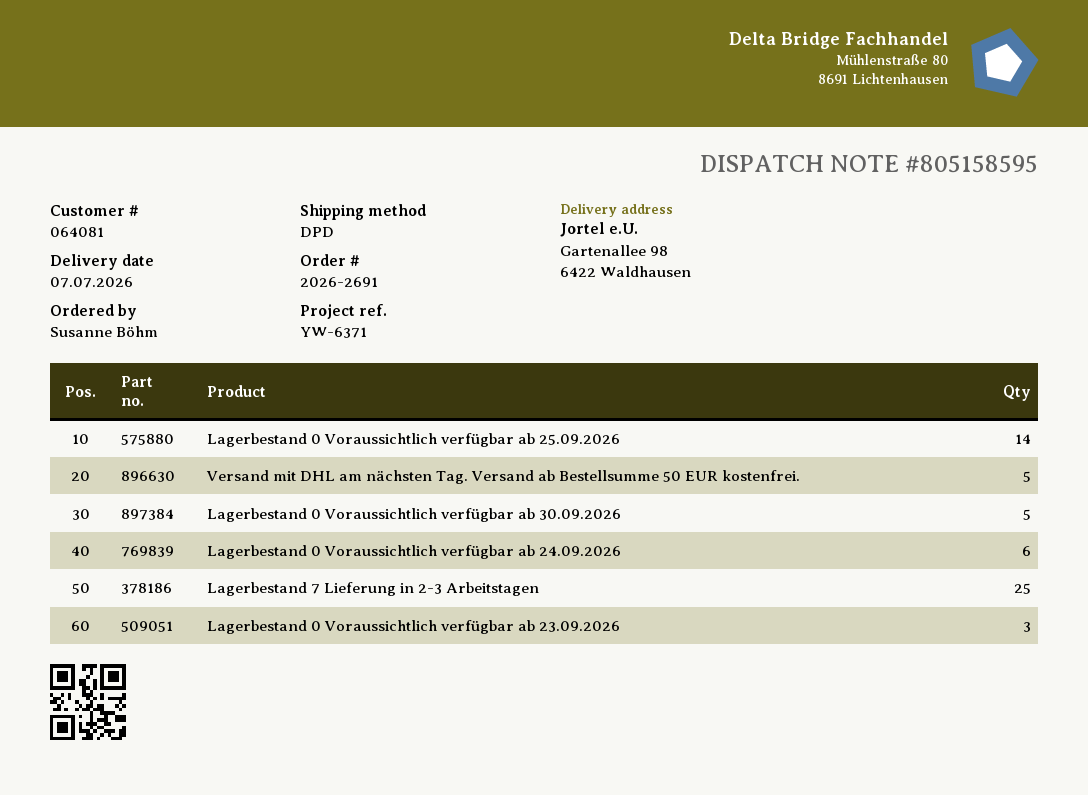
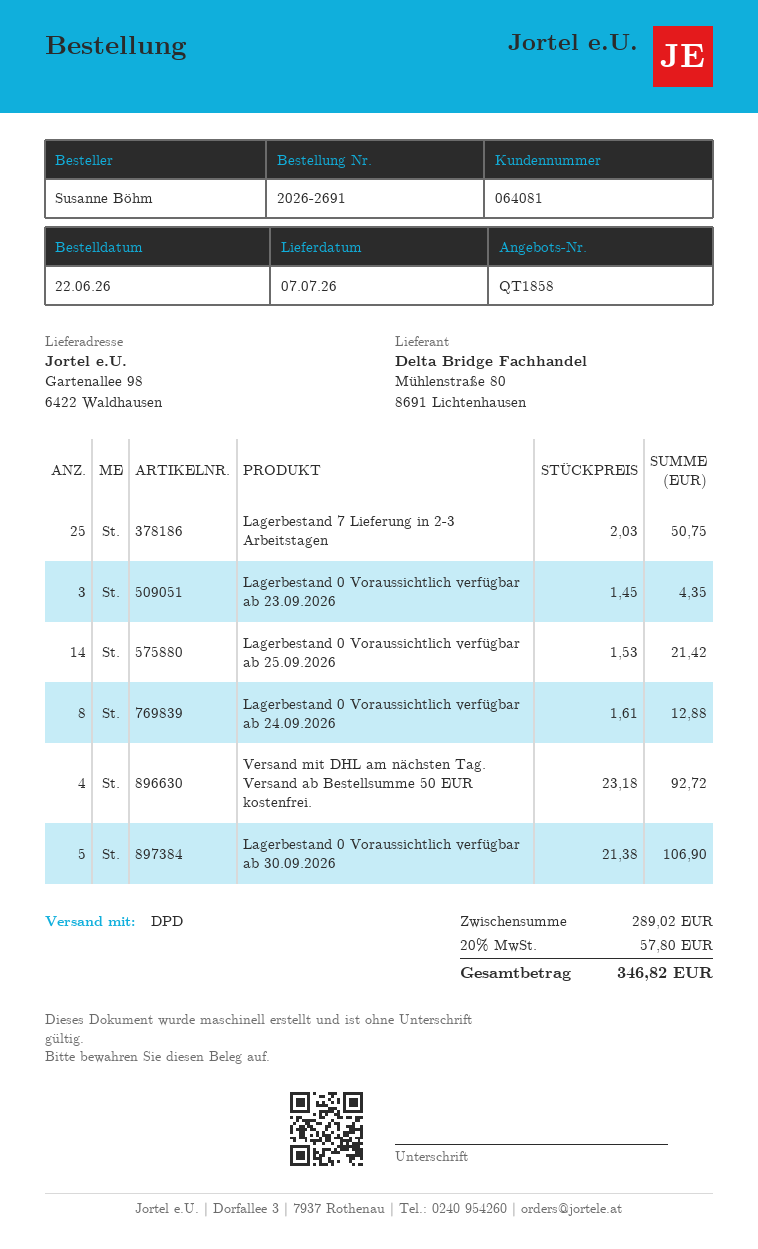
Versand mit DHL am nächsten Tag. Versand ab Bestellsumme 50 EUR kostenfrei.: 5 -> 4
Lagerbestand 0 Voraussichtlich verfügbar ab 24.09.2026: 6 -> 8

